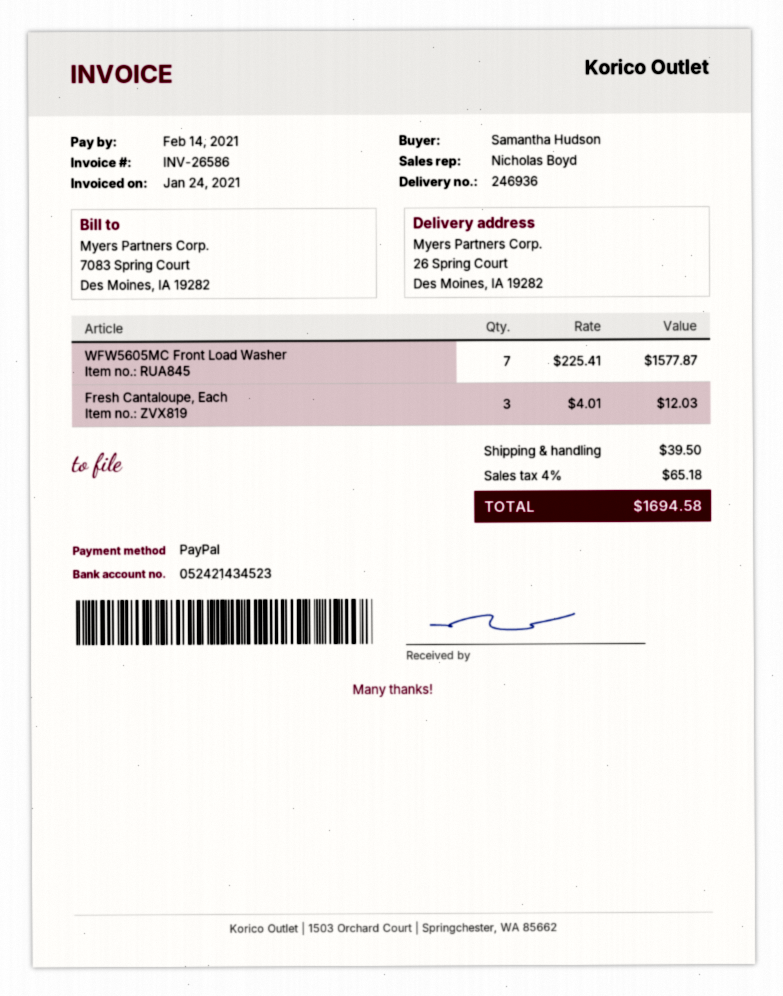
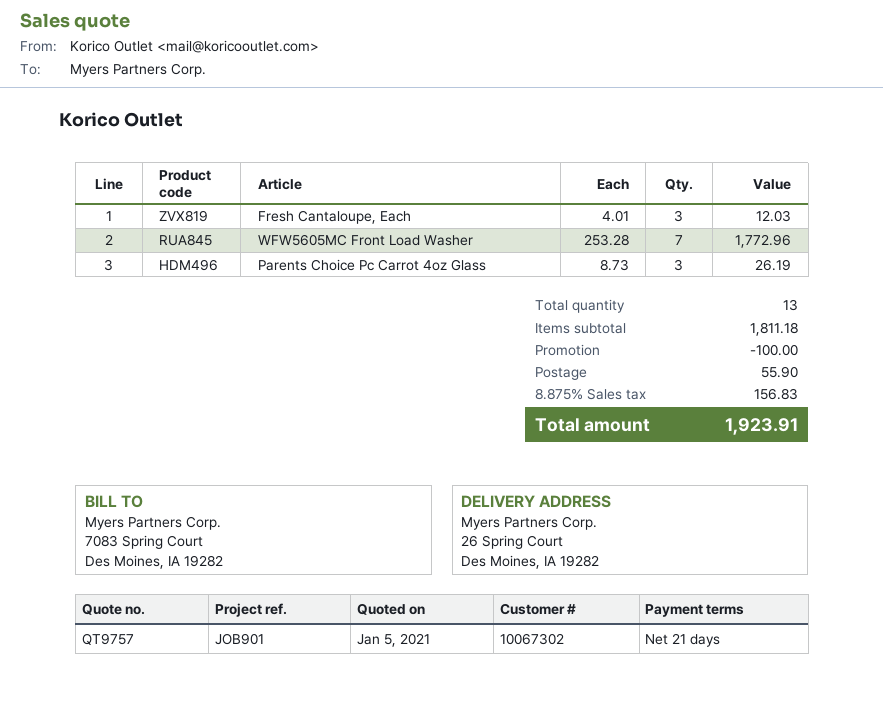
WFW5605MC Front Load Washer: 7 x 225.41 = 1577.87 -> 7 x 253.28 = 1772.96
Parents Choice Pc Carrot 4oz Glass: none -> 3 x 8.73 = 26.19
discount: none -> 100.00
shipping: 39.50 -> 55.90
tax: 4% = 65.18 -> 8.875% = 156.83
total: 1694.58 -> 1923.91

